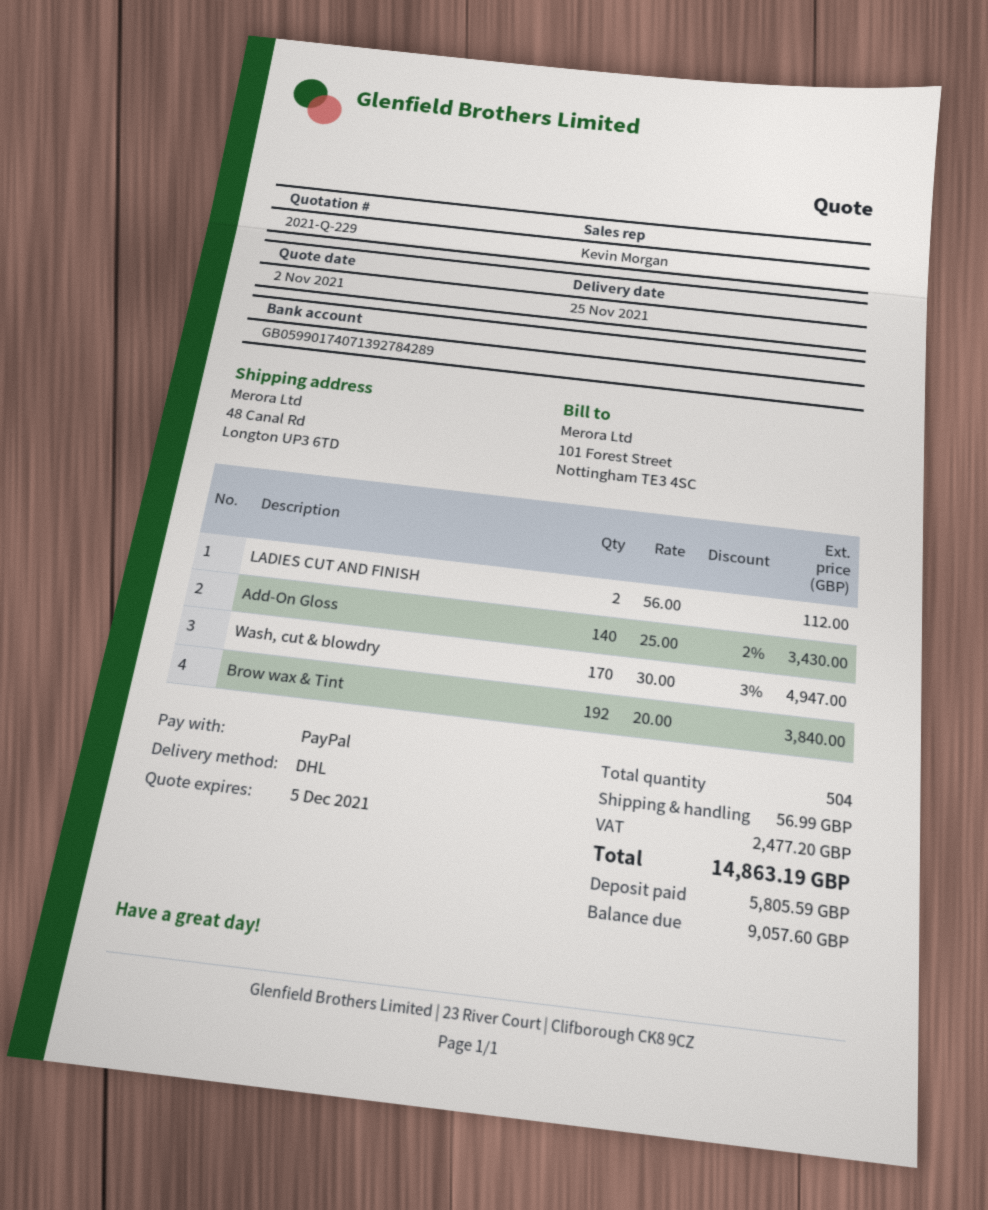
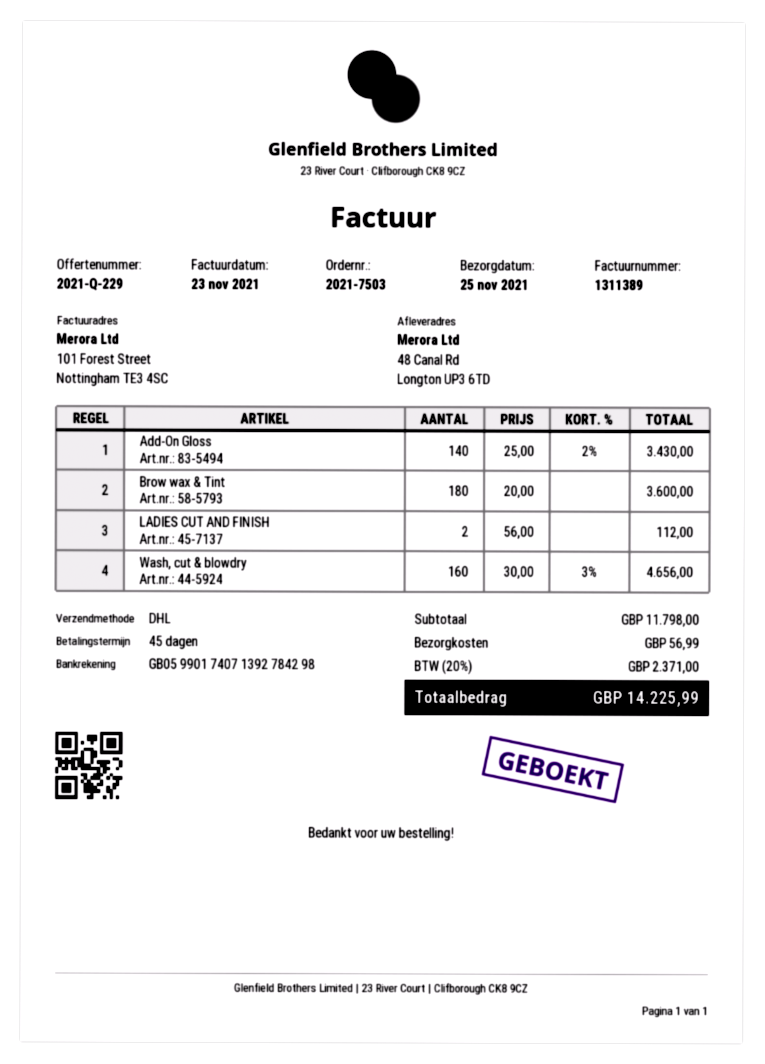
bank account: GB05990174071392784289 -> GB05990174071392784298
Wash, cut & blowdry: 170 x 30.00 - 3% = 4947.00 -> 160 x 30.00 - 3% = 4656.00
Brow wax & Tint: 192 x 20.00 = 3840.00 -> 180 x 20.00 = 3600.00
tax: 2477.20 -> 2371.00
total: 14863.19 -> 14225.99

